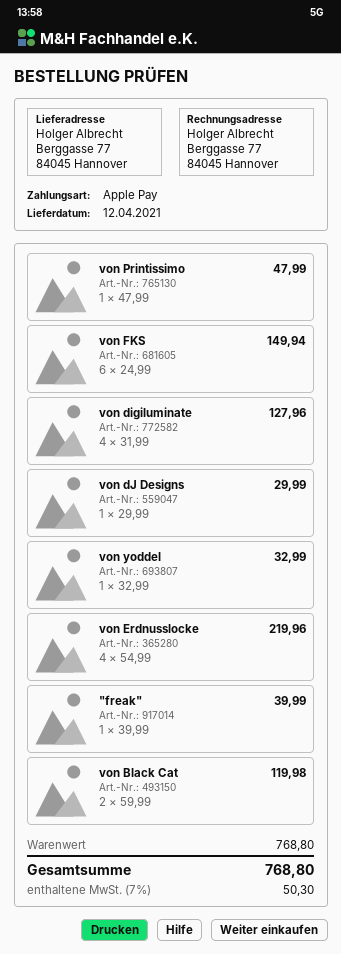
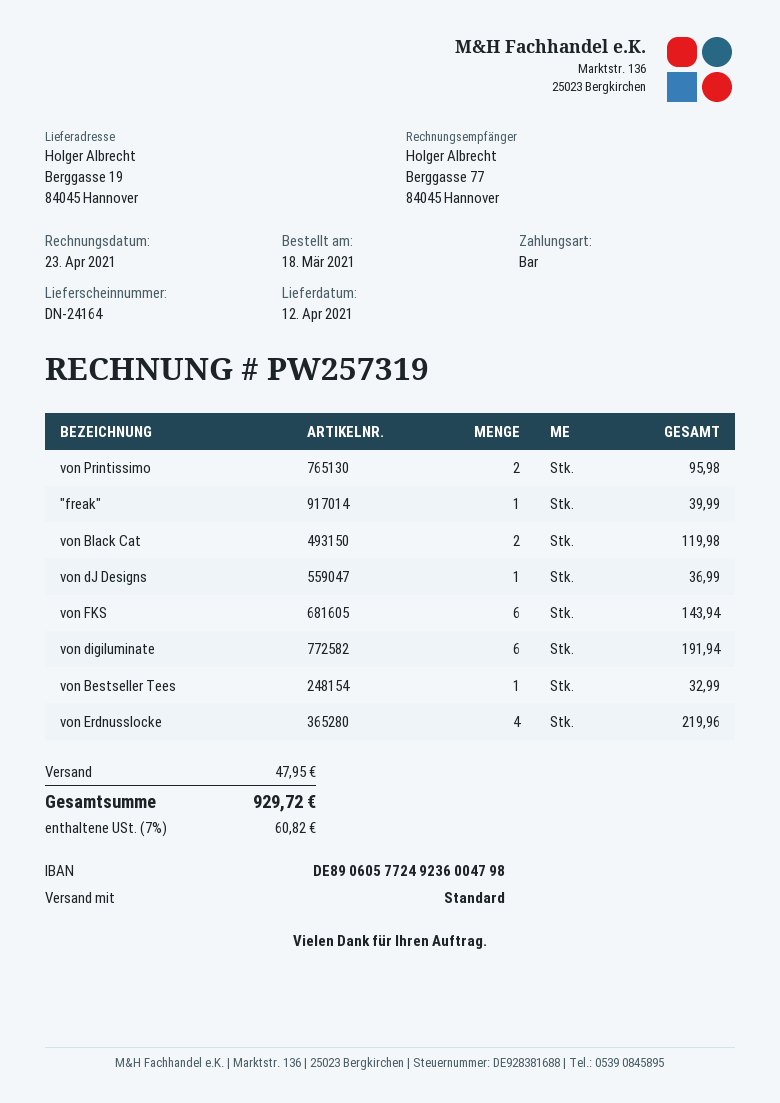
payment method: Apple Pay -> cash
ship to: Berggasse 77, 84045 Hannover -> Berggasse 19, 84045 Hannover
von Printissimo: 1 for 47.99 -> 2 for 95.98
von FKS: 6 for 149.94 -> 6 for 143.94
von digiluminate: 4 for 127.96 -> 6 for 191.94
von dJ Designs: 1 for 29.99 -> 1 for 36.99
von yoddel: 1 for 32.99 -> none
von Bestseller Tees: none -> 1 for 32.99
shipping: none -> 47.95
tax: 7% = 50.30 -> 7% = 60.82
total: 768.80 -> 929.72

